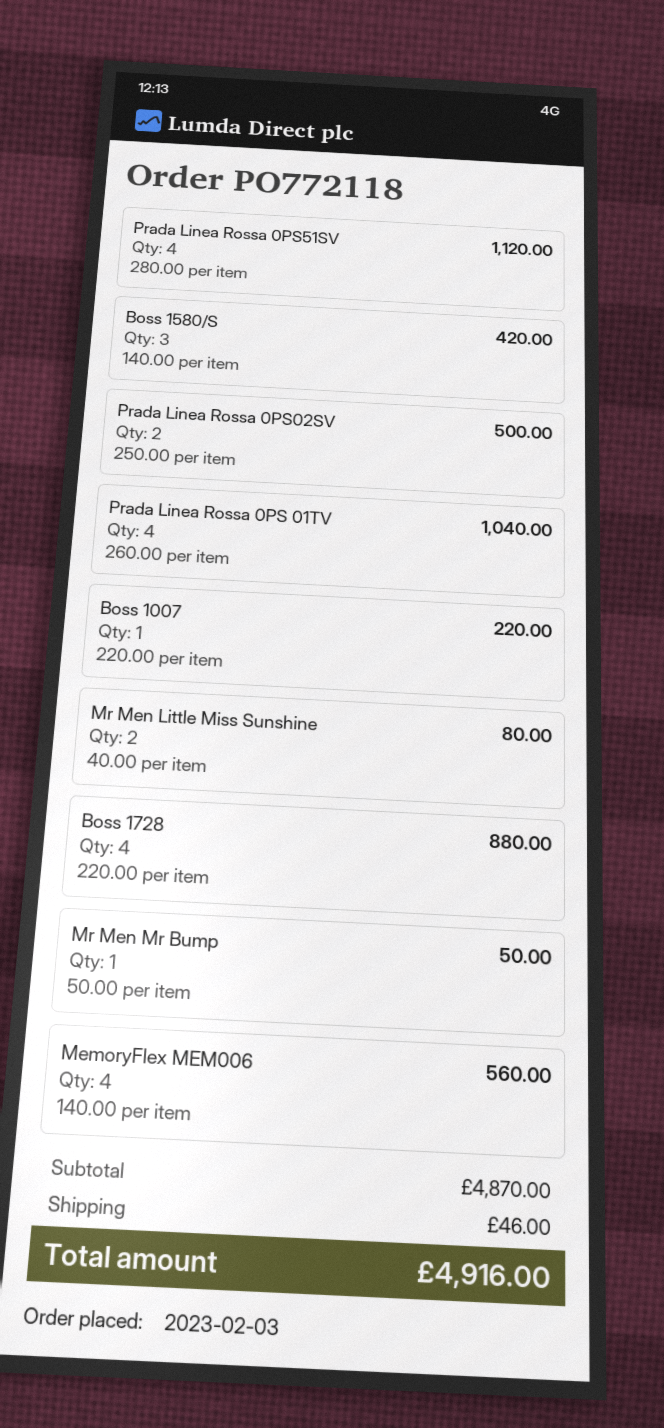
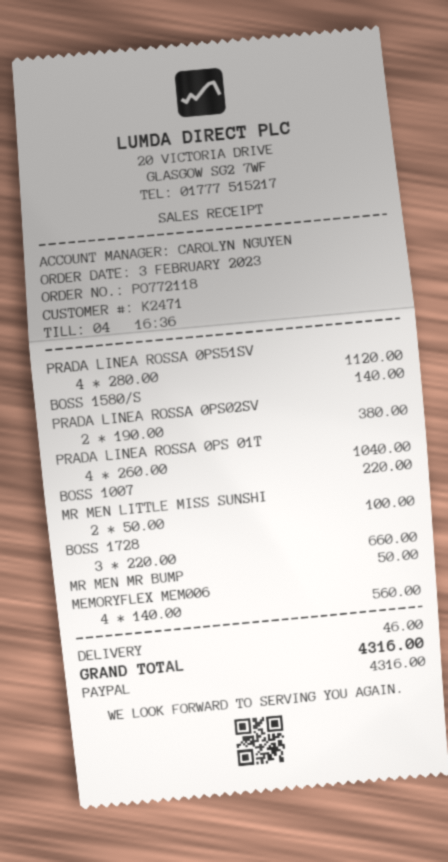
Boss 1580/S: 3 x 140.00 = 420.00 -> 1 x 140.00 = 140.00
Prada Linea Rossa 0PS02SV: 2 x 250.00 = 500.00 -> 2 x 190.00 = 380.00
Mr Men Little Miss Sunshine: 2 x 40.00 = 80.00 -> 2 x 50.00 = 100.00
Boss 1728: 4 x 220.00 = 880.00 -> 3 x 220.00 = 660.00
total: 4916.00 -> 4316.00

